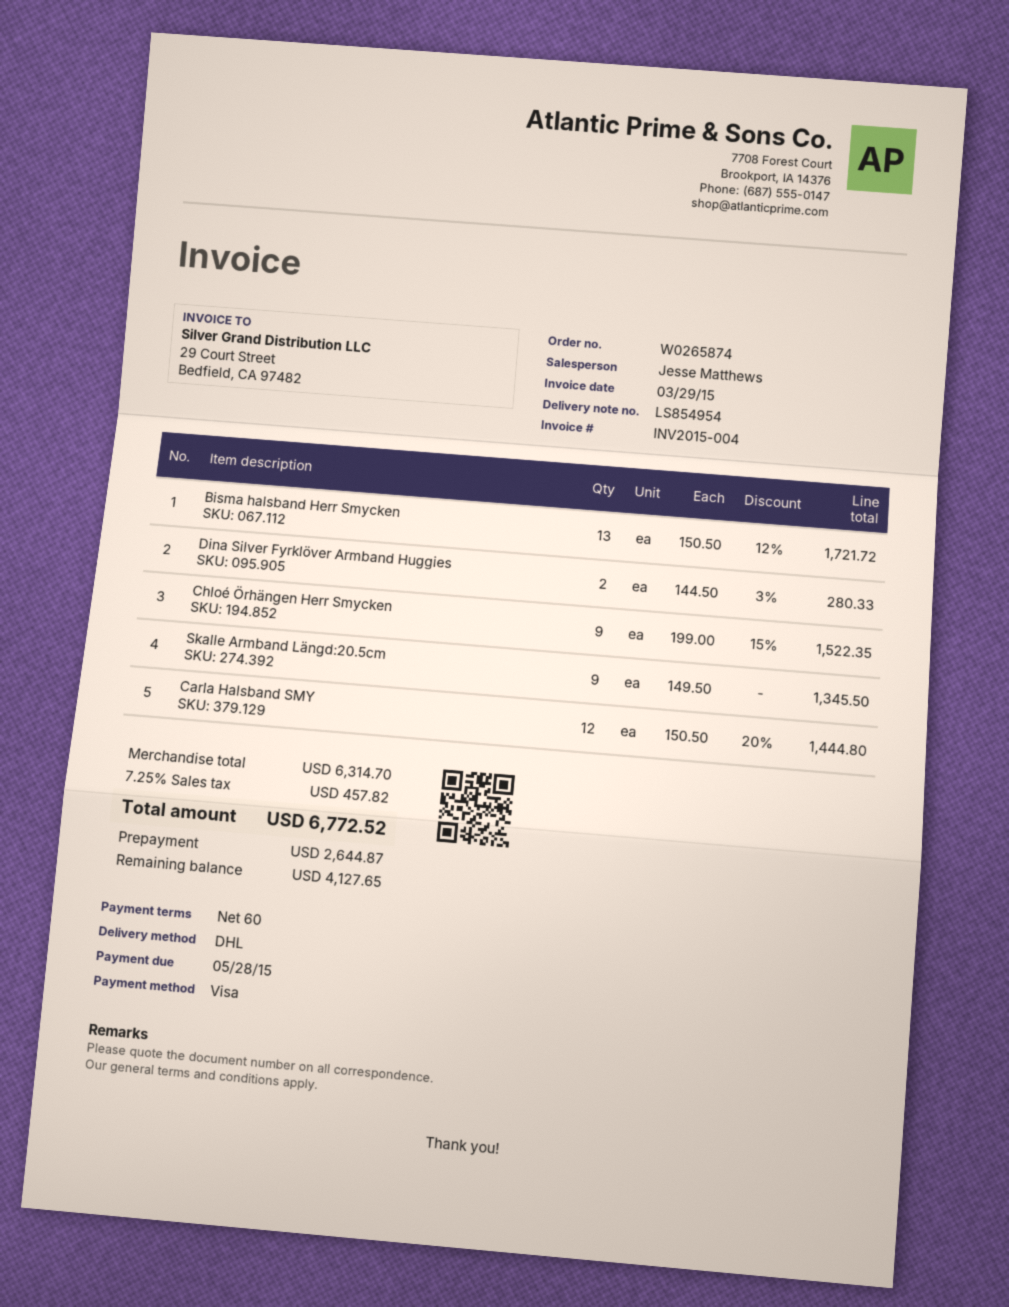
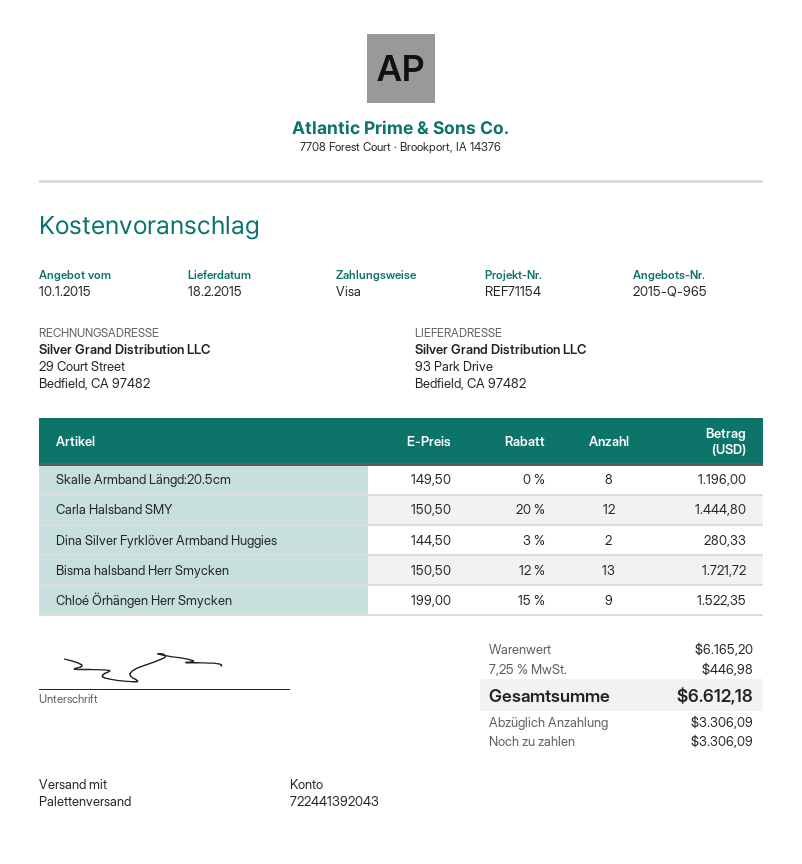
shipping method: DHL -> pallet freight
Skalle Armband Längd:20.5cm: 9 x 149.50 = 1345.50 -> 8 x 149.50 = 1196.00
subtotal: 6314.70 -> 6165.20
tax: 7.25% = 457.82 -> 7.25% = 446.98
total: 6772.52 -> 6612.18
deposit: 2644.87 -> 3306.09
balance: 4127.65 -> 3306.09

